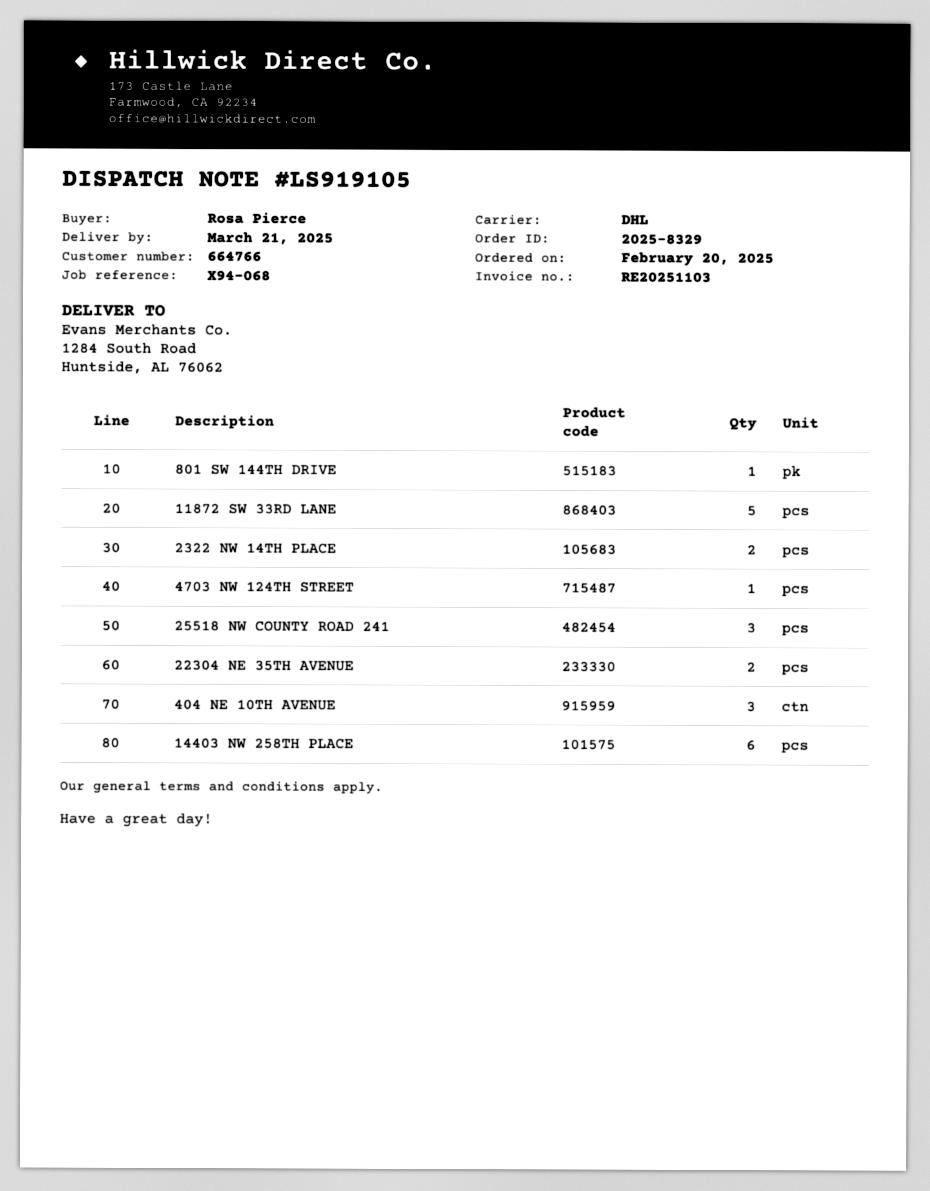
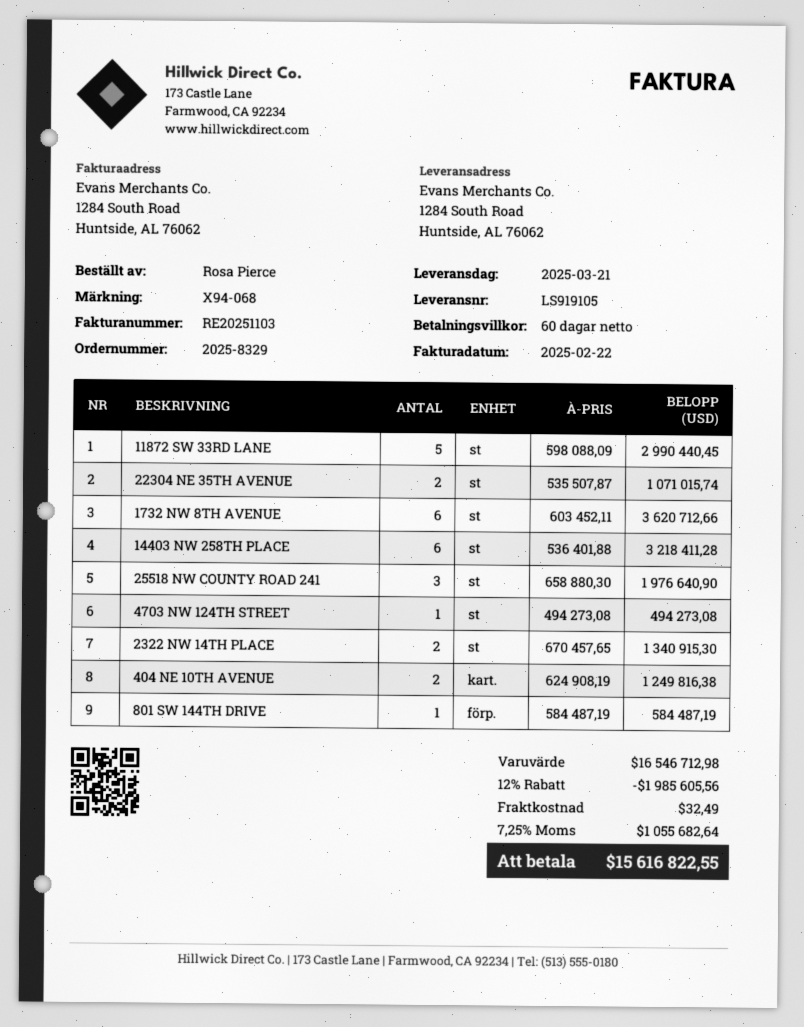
404 NE 10TH AVENUE: 3 -> 2
1732 NW 8TH AVENUE: none -> 6

